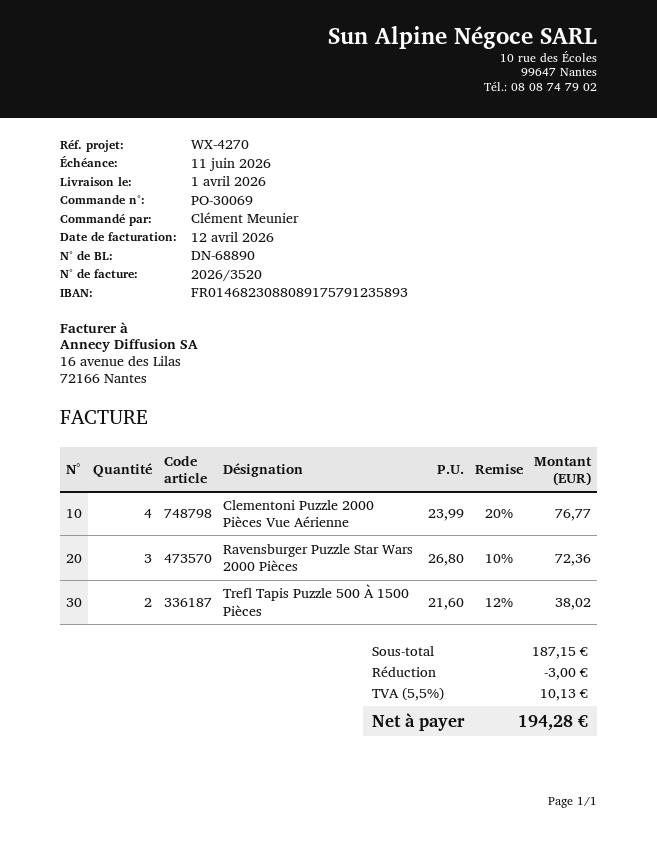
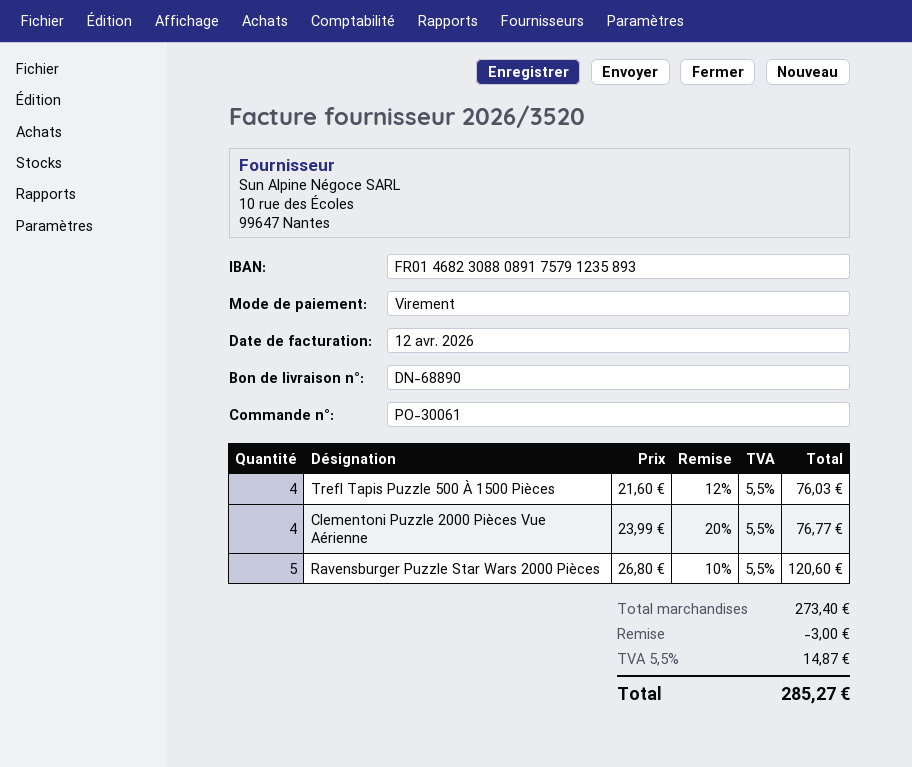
order number: PO-30069 -> PO-30061
Ravensburger Puzzle Star Wars 2000 Pièces: 3 x 26.80 - 10% = 72.36 -> 5 x 26.80 - 10% = 120.60
Trefl Tapis Puzzle 500 À 1500 Pièces: 2 x 21.60 - 12% = 38.02 -> 4 x 21.60 - 12% = 76.03
subtotal: 187.15 -> 273.40
tax: 5.5% = 10.13 -> 5.5% = 14.87
total: 194.28 -> 285.27

